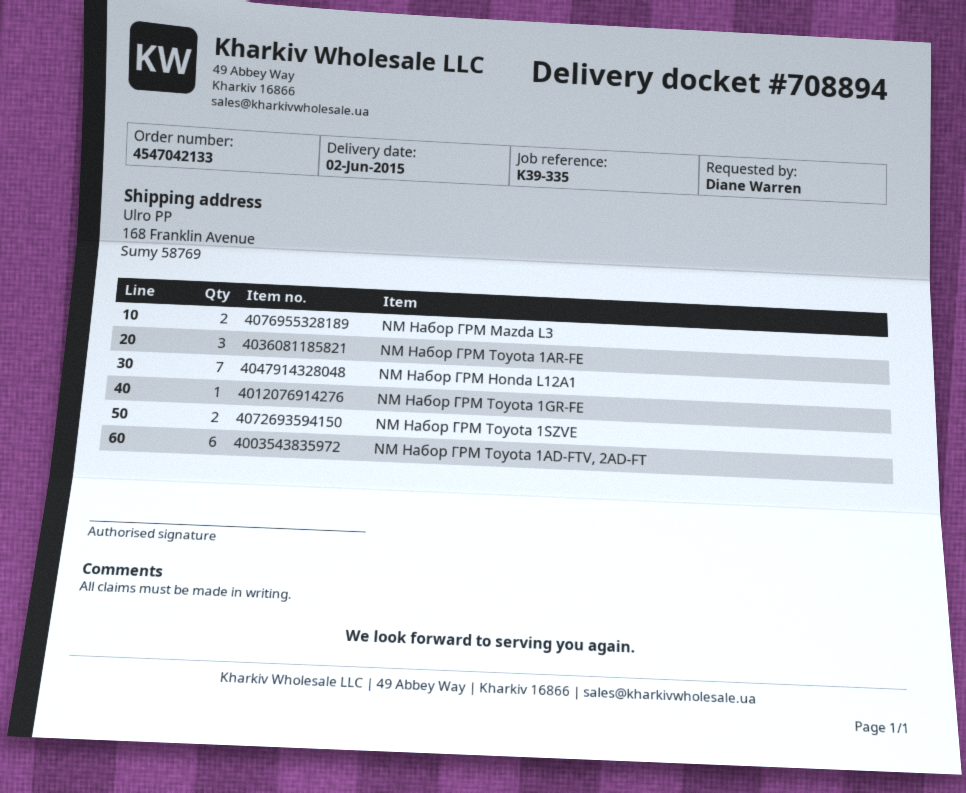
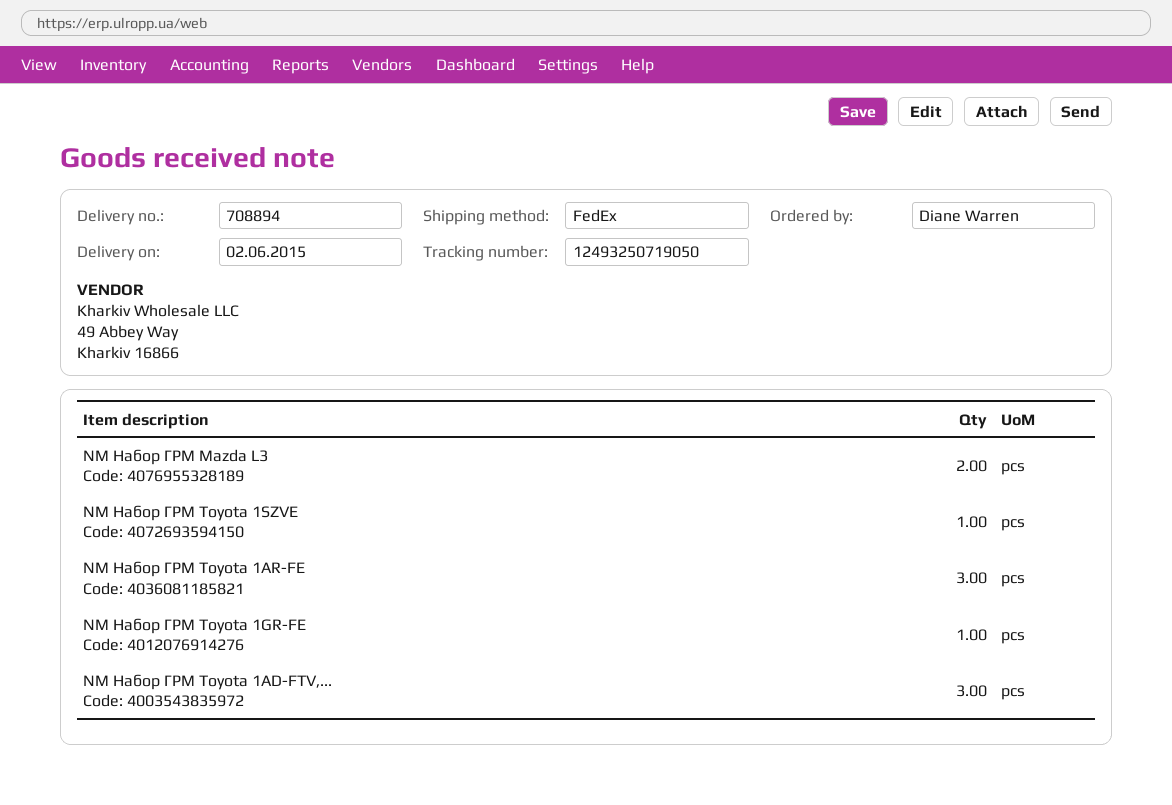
NM Набор ГРМ Honda L12A1: 7 -> none
NM Набор ГРМ Toyota 1SZVE: 2 -> 1
NM Набор ГРМ Toyota 1AD-FTV, 2AD-FT: 6 -> 3

